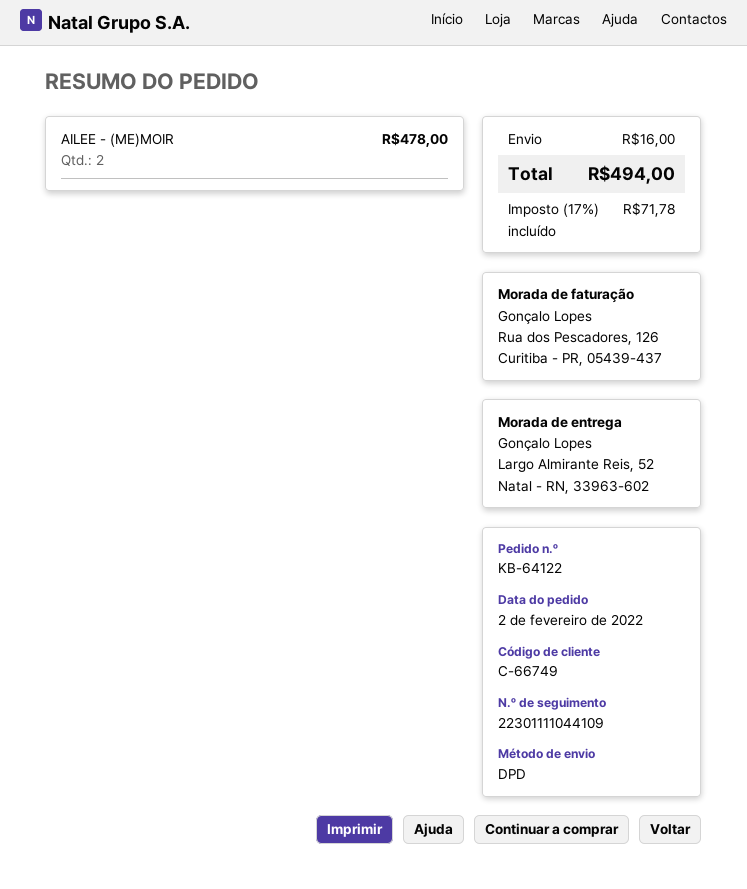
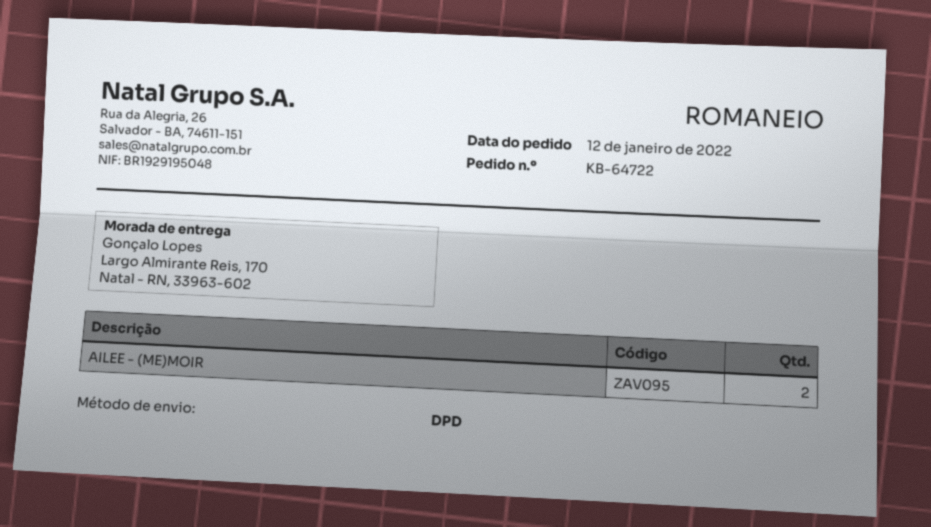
order number: KB-64122 -> KB-64722
order date: 2022-02-02 -> 2022-01-12
ship to: Largo Almirante Reis, 52, Natal - RN, 33963-602 -> Largo Almirante Reis, 170, Natal - RN, 33963-602

